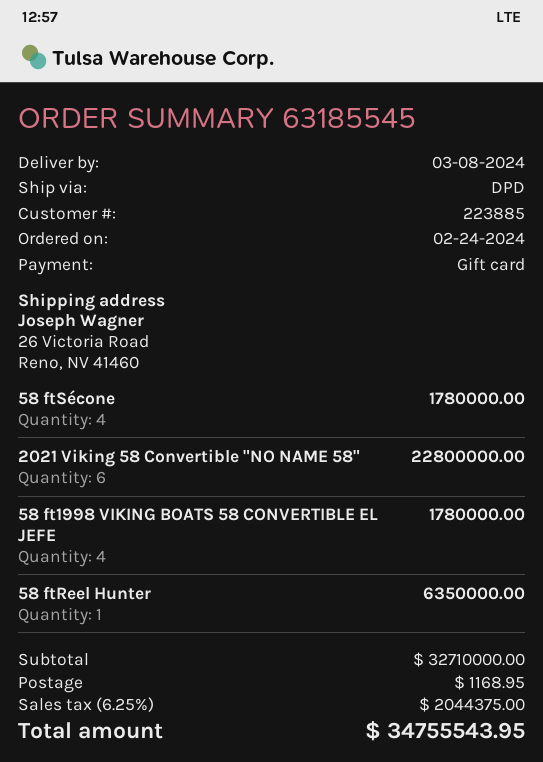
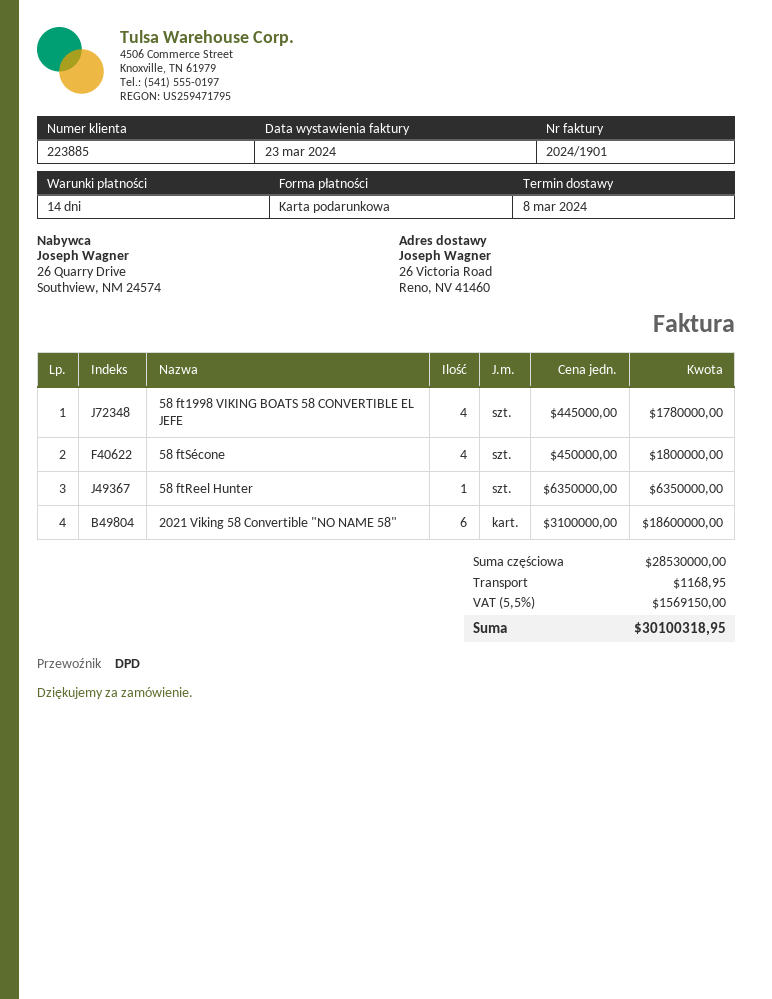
58 ftSécone: 4 for 1780000.00 -> 4 for 1800000.00
2021 Viking 58 Convertible "NO NAME 58": 6 for 22800000.00 -> 6 for 18600000.00
subtotal: 32710000.00 -> 28530000.00
tax: 6.25% = 2044375.00 -> 5.5% = 1569150.00
total: 34755543.95 -> 30100318.95

